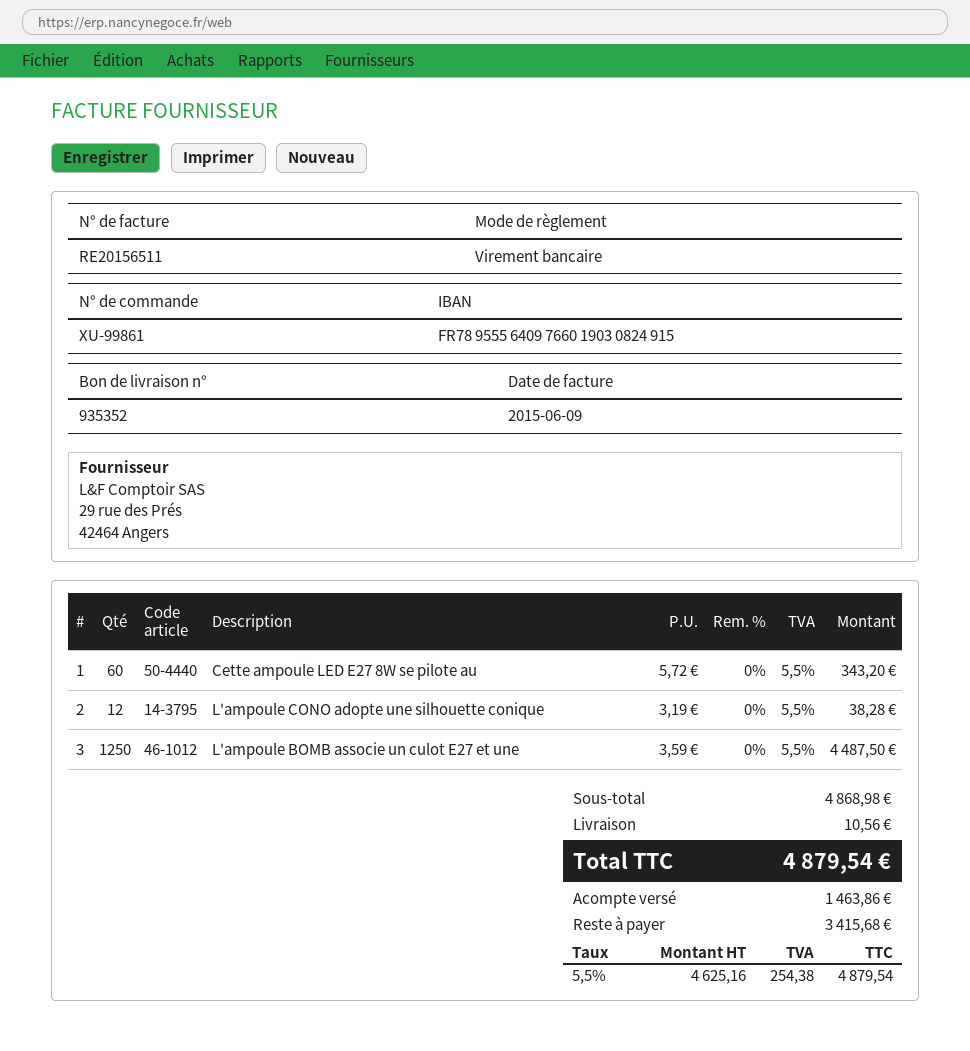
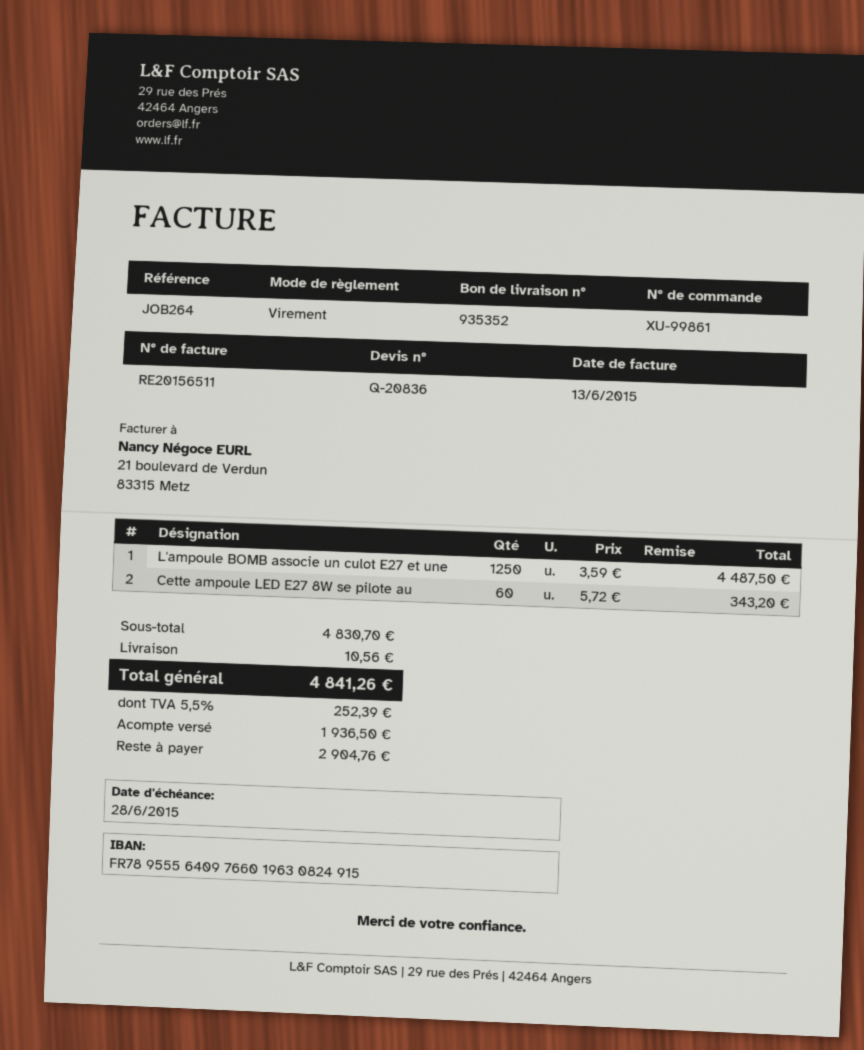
invoice date: 2015-06-09 -> 2015-06-13
bank account: FR7895556409766019030824915 -> FR7895556409766019630824915
L'ampoule CONO adopte une silhouette conique: 12 x 3.19 = 38.28 -> none
subtotal: 4868.98 -> 4830.70
tax: 5.5% = 254.38 -> 5.5% = 252.39
total: 4879.54 -> 4841.26
deposit: 1463.86 -> 1936.50
balance: 3415.68 -> 2904.76

